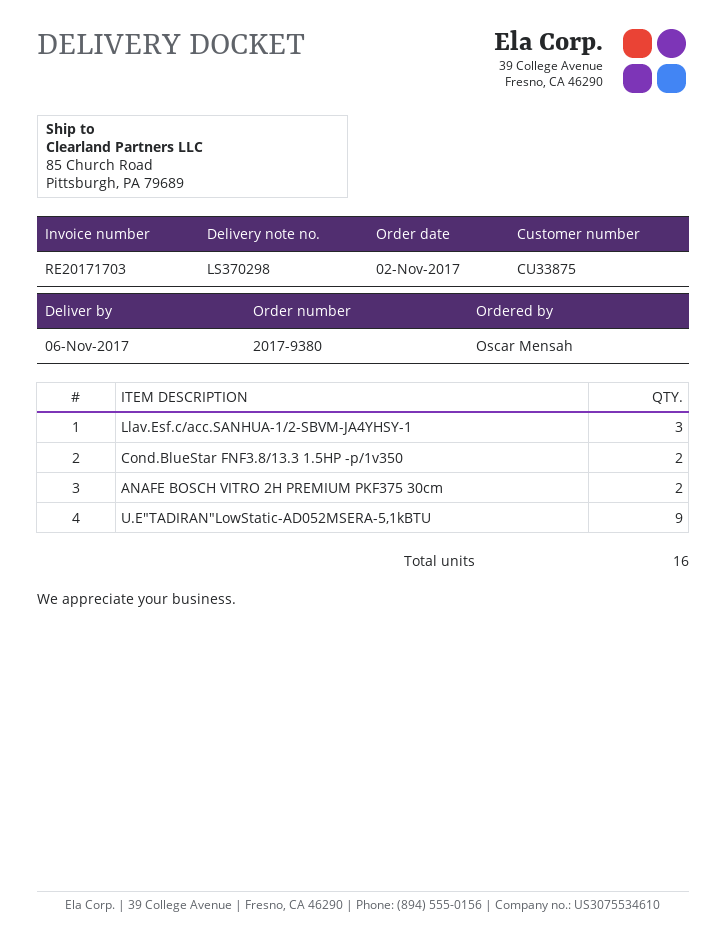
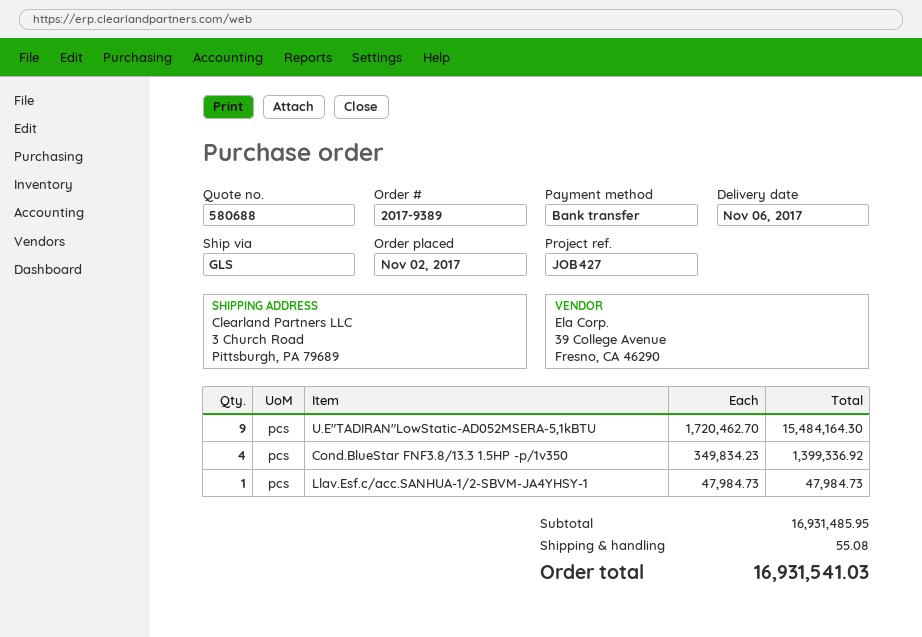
order number: 2017-9380 -> 2017-9389
ship to: 85 Church Road, Pittsburgh, PA 79689 -> 3 Church Road, Pittsburgh, PA 79689
Llav.Esf.c/acc.SANHUA-1/2-SBVM-JA4YHSY-1: 3 -> 1
Cond.BlueStar FNF3.8/13.3 1.5HP -p/1v350: 2 -> 4
ANAFE BOSCH VITRO 2H PREMIUM PKF375 30cm: 2 -> none

